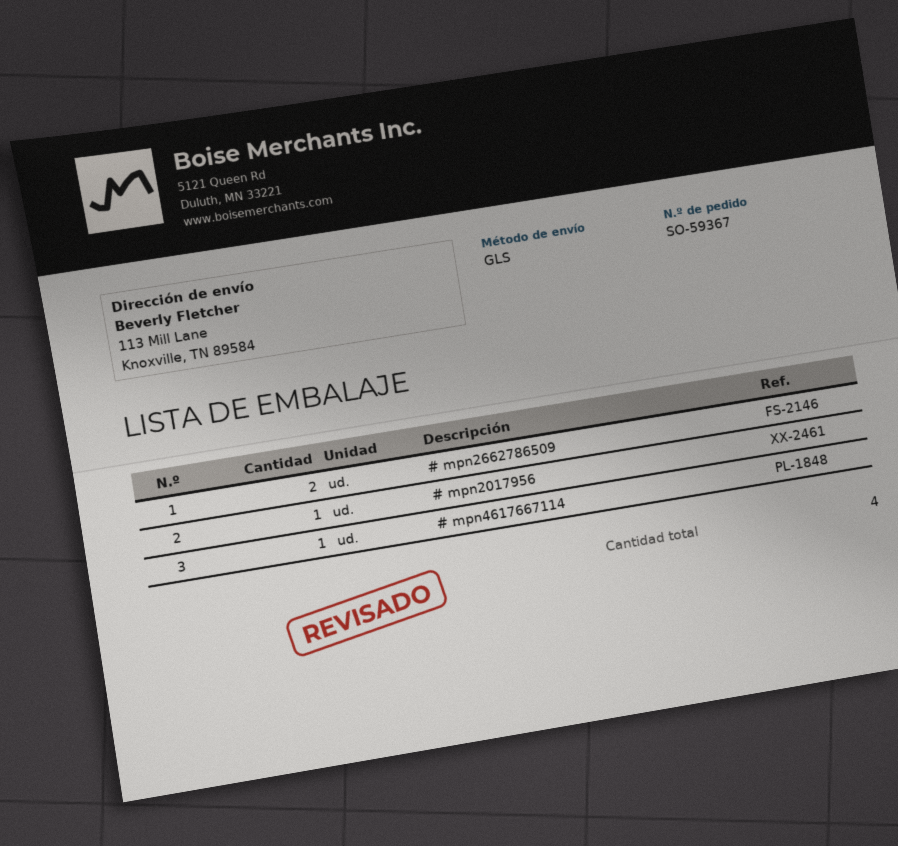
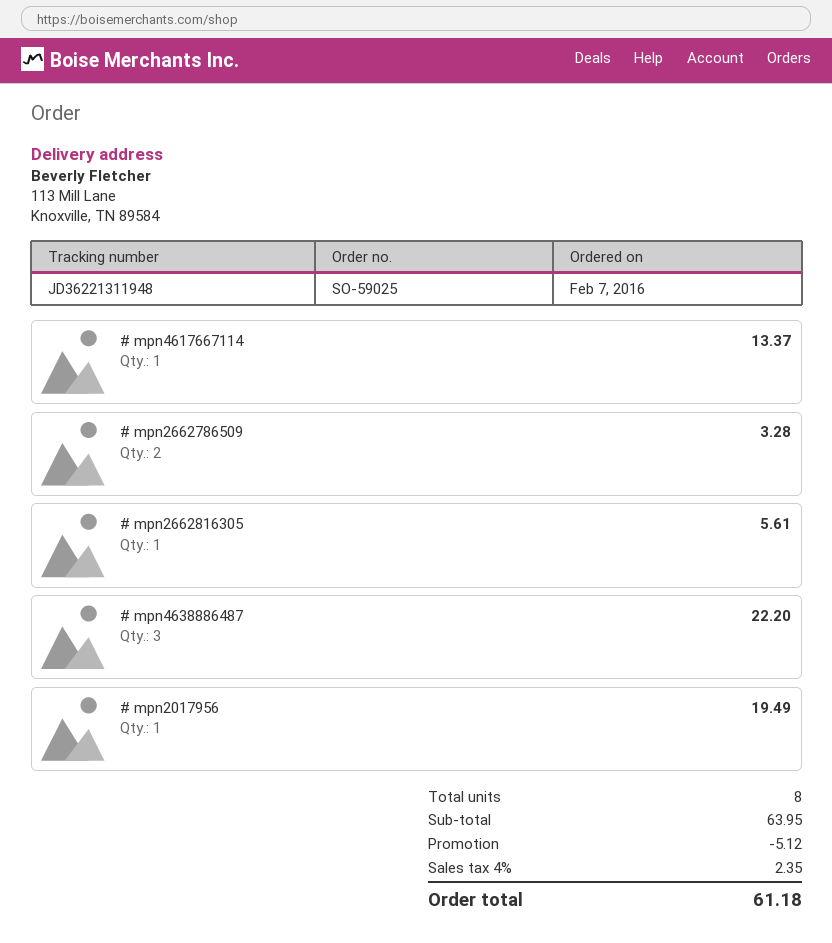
order number: SO-59367 -> SO-59025
# mpn2662816305: none -> 1
# mpn4638886487: none -> 3
total quantity: 4 -> 8

